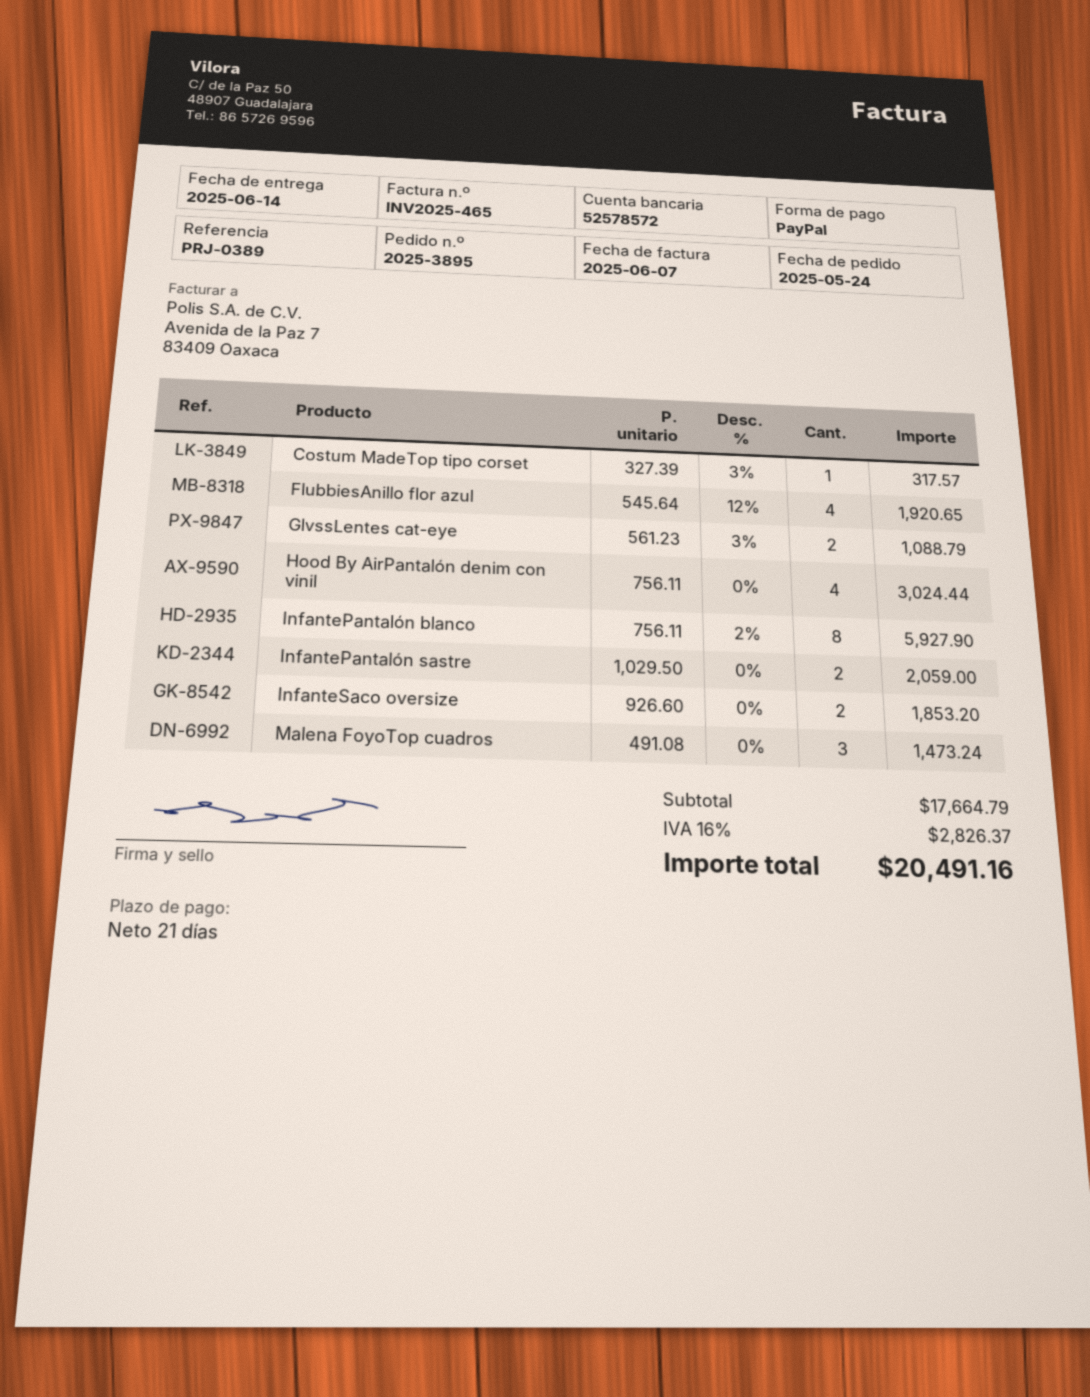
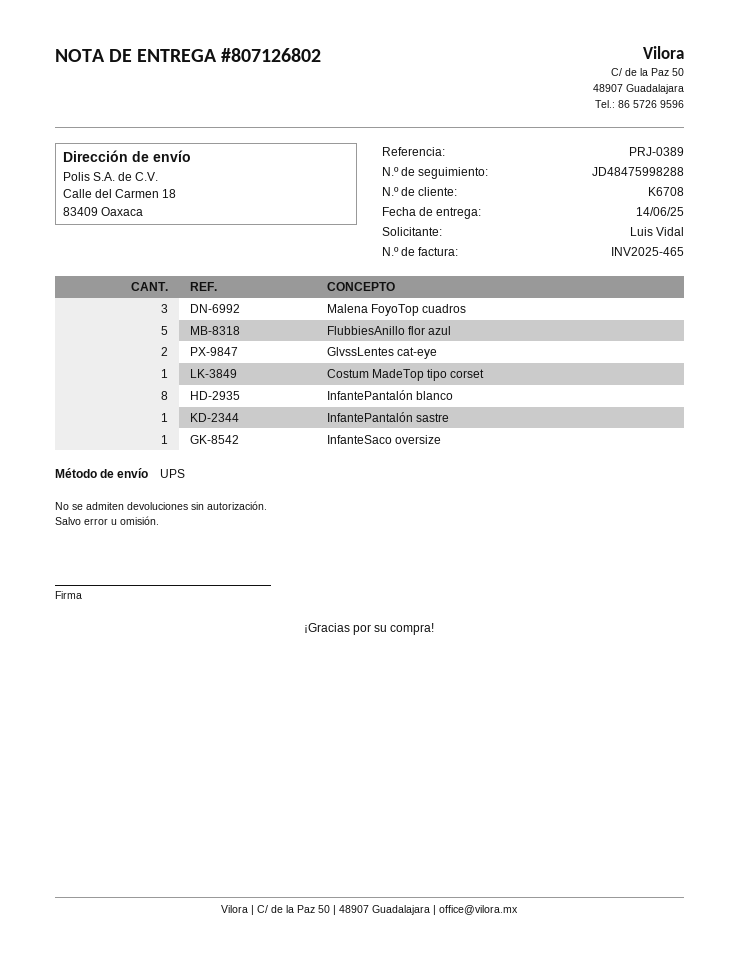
FlubbiesAnillo flor azul: 4 -> 5
Hood By AirPantalón denim con vinil: 4 -> none
InfantePantalón sastre: 2 -> 1
InfanteSaco oversize: 2 -> 1

